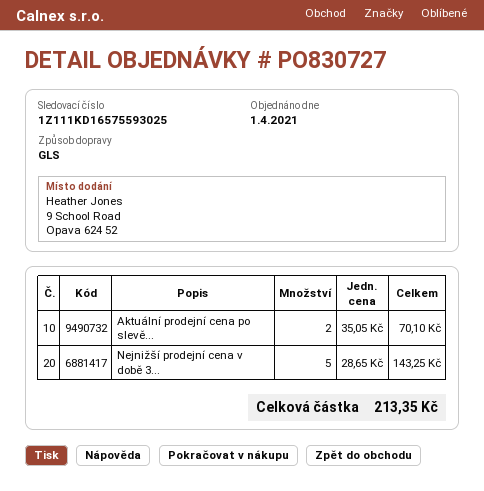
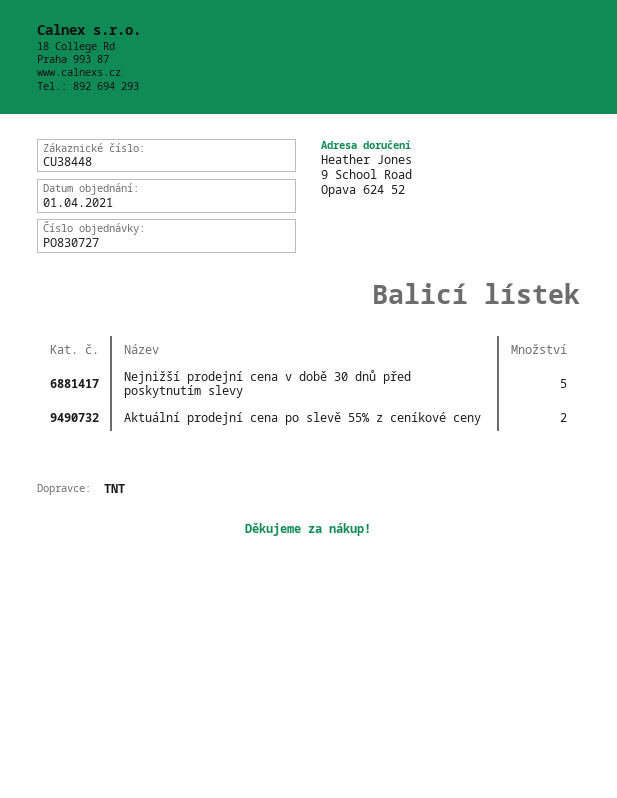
shipping method: GLS -> TNT

